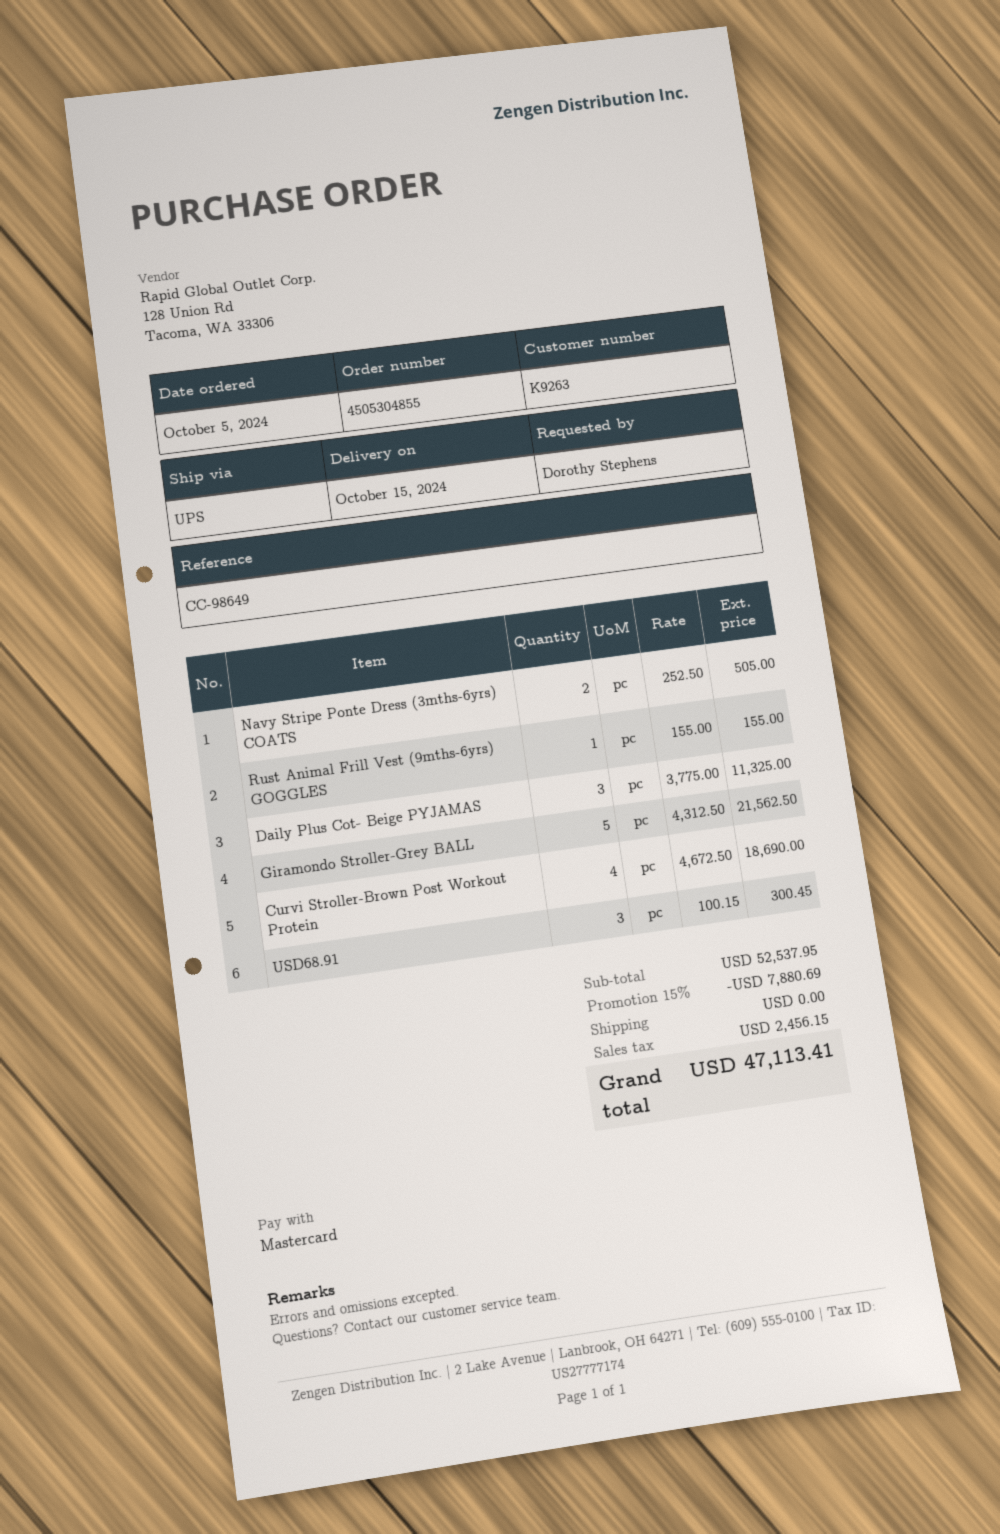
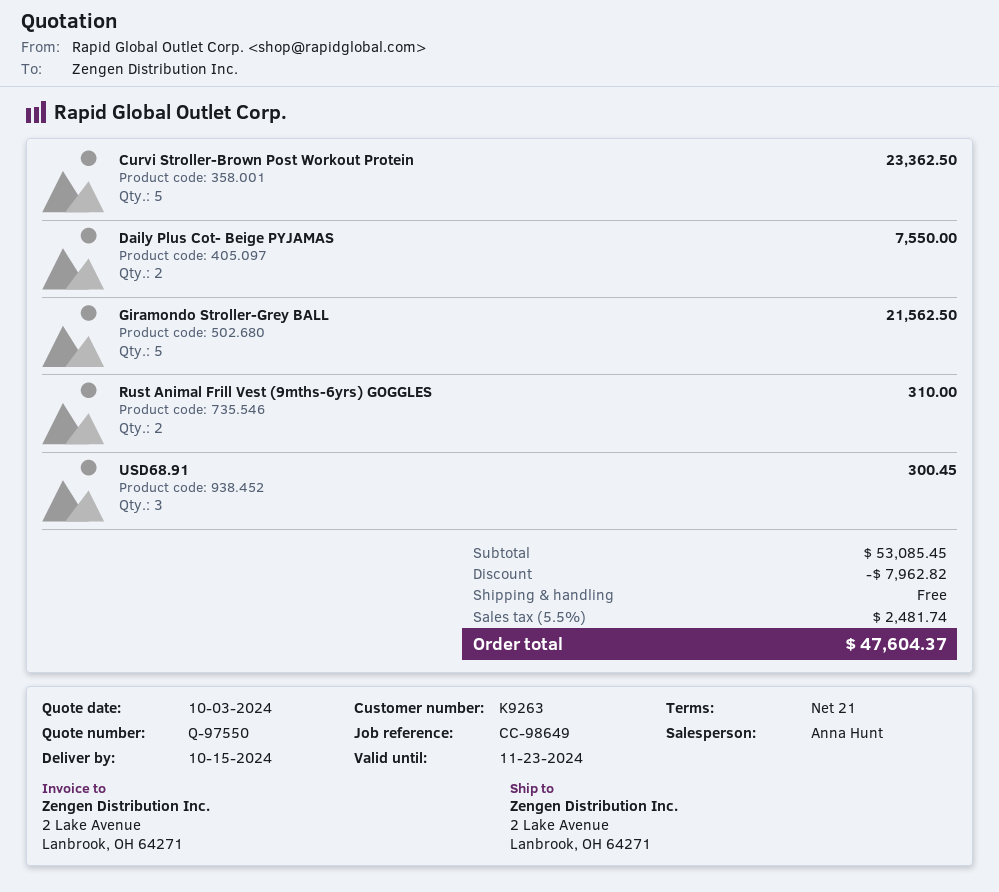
Navy Stripe Ponte Dress (3mths-6yrs) COATS: 2 for 505.00 -> none
Rust Animal Frill Vest (9mths-6yrs) GOGGLES: 1 for 155.00 -> 2 for 310.00
Daily Plus Cot- Beige PYJAMAS: 3 for 11325.00 -> 2 for 7550.00
Curvi Stroller-Brown Post Workout Protein: 4 for 18690.00 -> 5 for 23362.50
subtotal: 52537.95 -> 53085.45
discount: 7880.69 -> 7962.82
tax: 2456.15 -> 2481.74
total: 47113.41 -> 47604.37

